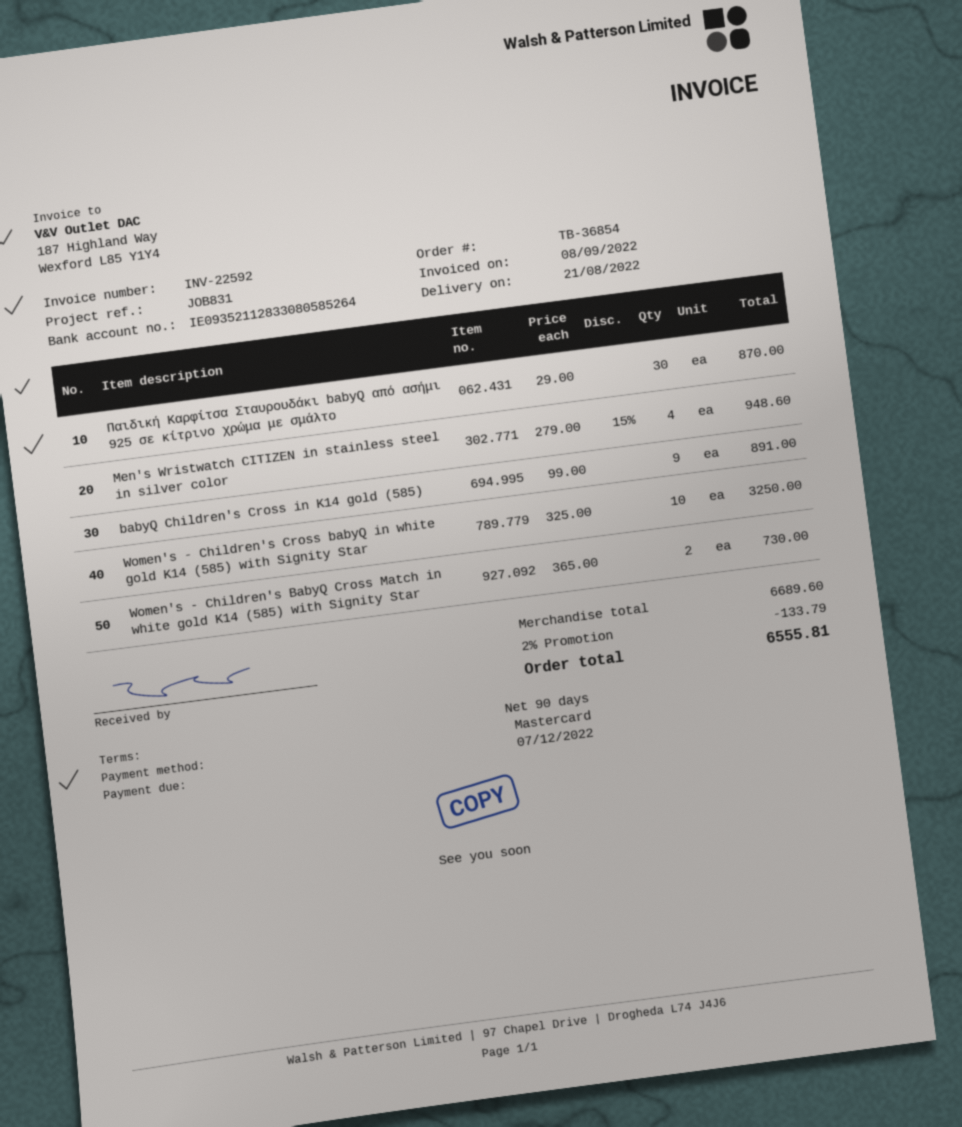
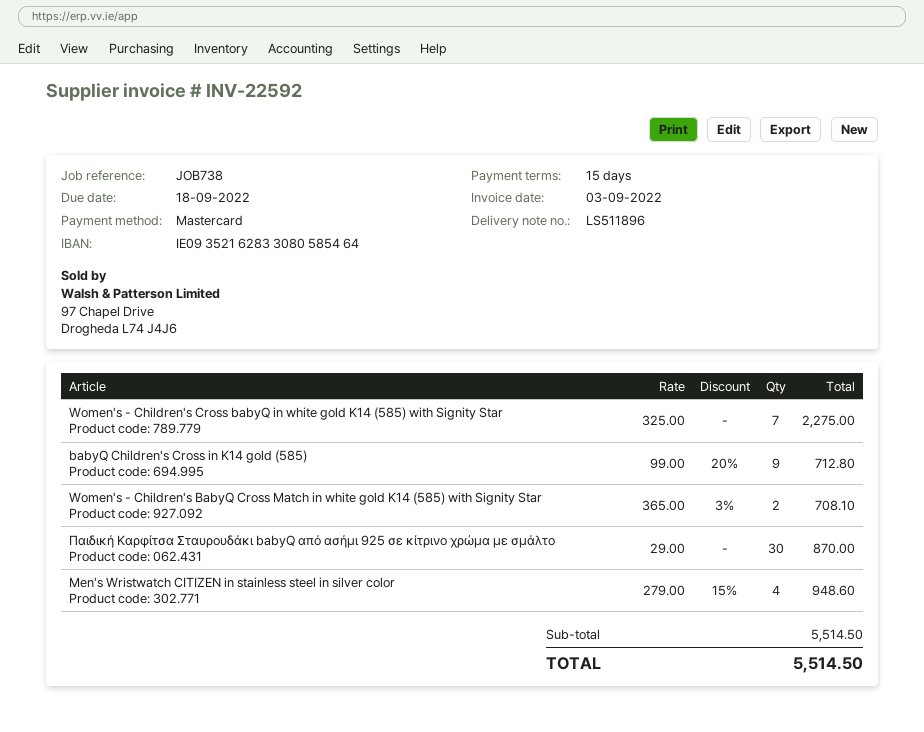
invoice date: 2022-09-08 -> 2022-09-03
payment terms: 90 days -> 15 days
due date: 2022-12-07 -> 2022-09-18
reference: JOB831 -> JOB738
bank account: IE09352112833080585264 -> IE09352162833080585464
babyQ Children's Cross in K14 gold (585): 9 x 99.00 = 891.00 -> 9 x 99.00 - 20% = 712.80
Women's - Children's Cross babyQ in white gold K14 (585) with Signity Star: 10 x 325.00 = 3250.00 -> 7 x 325.00 = 2275.00
Women's - Children's BabyQ Cross Match in white gold K14 (585) with Signity Star: 2 x 365.00 = 730.00 -> 2 x 365.00 - 3% = 708.10
subtotal: 6689.60 -> 5514.50
discount: 2% = 133.79 -> none
total: 6555.81 -> 5514.50

